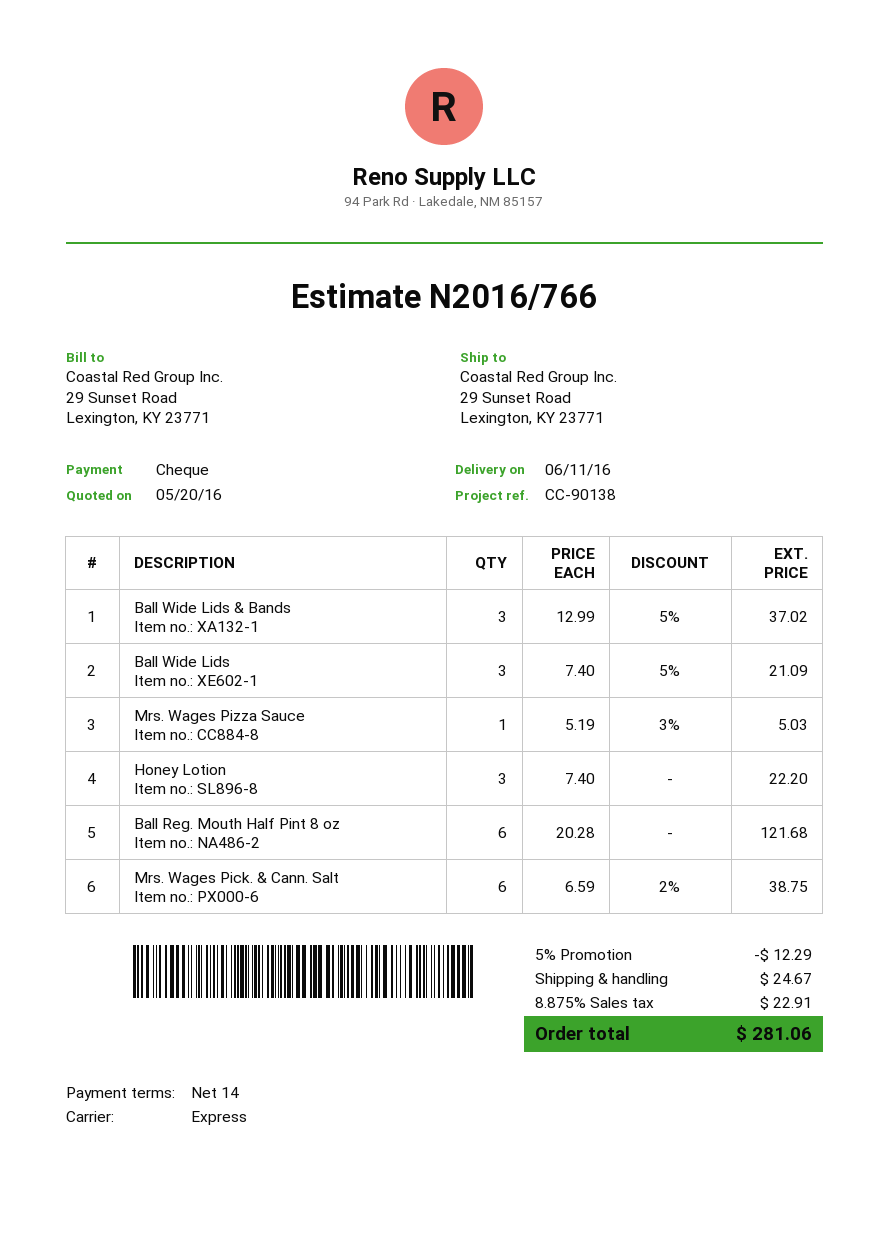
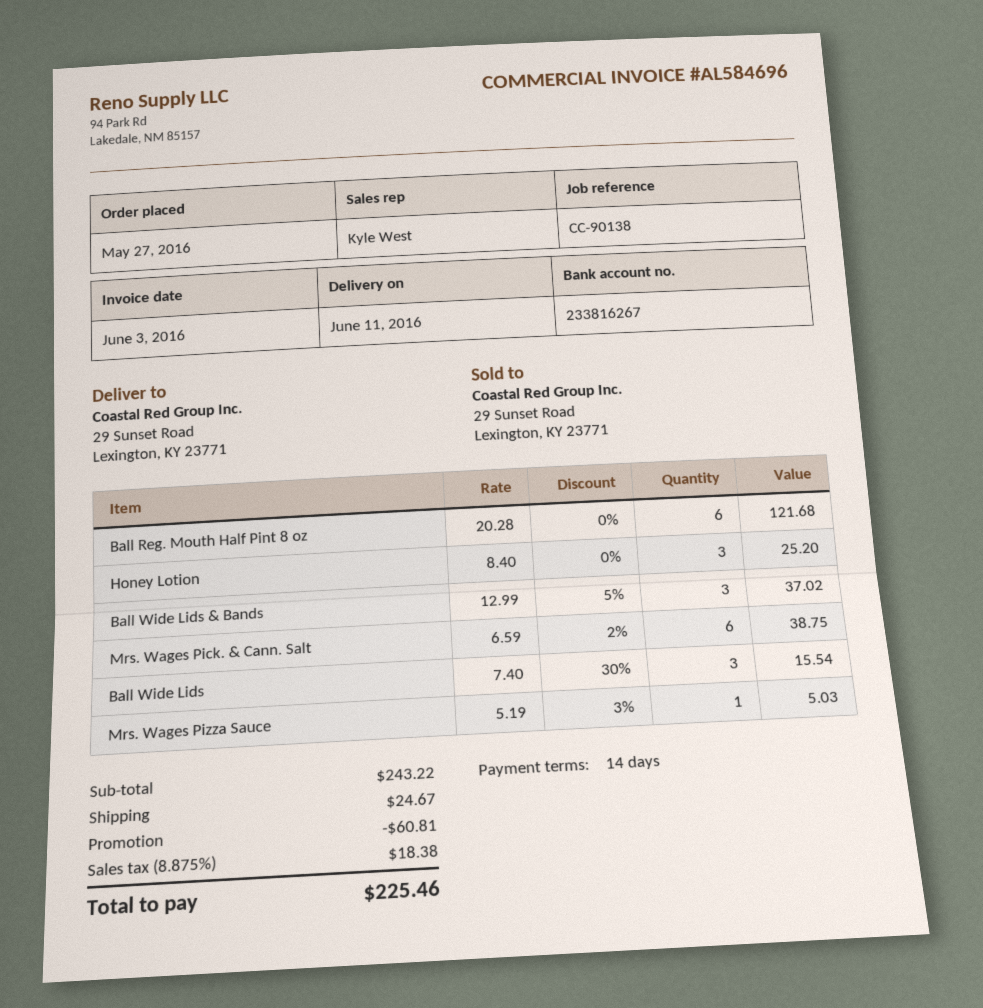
Ball Wide Lids: 3 x 7.40 - 5% = 21.09 -> 3 x 7.40 - 30% = 15.54
Honey Lotion: 3 x 7.40 = 22.20 -> 3 x 8.40 = 25.20
discount: 12.29 -> 60.81
tax: 8.875% = 22.91 -> 8.875% = 18.38
total: 281.06 -> 225.46

